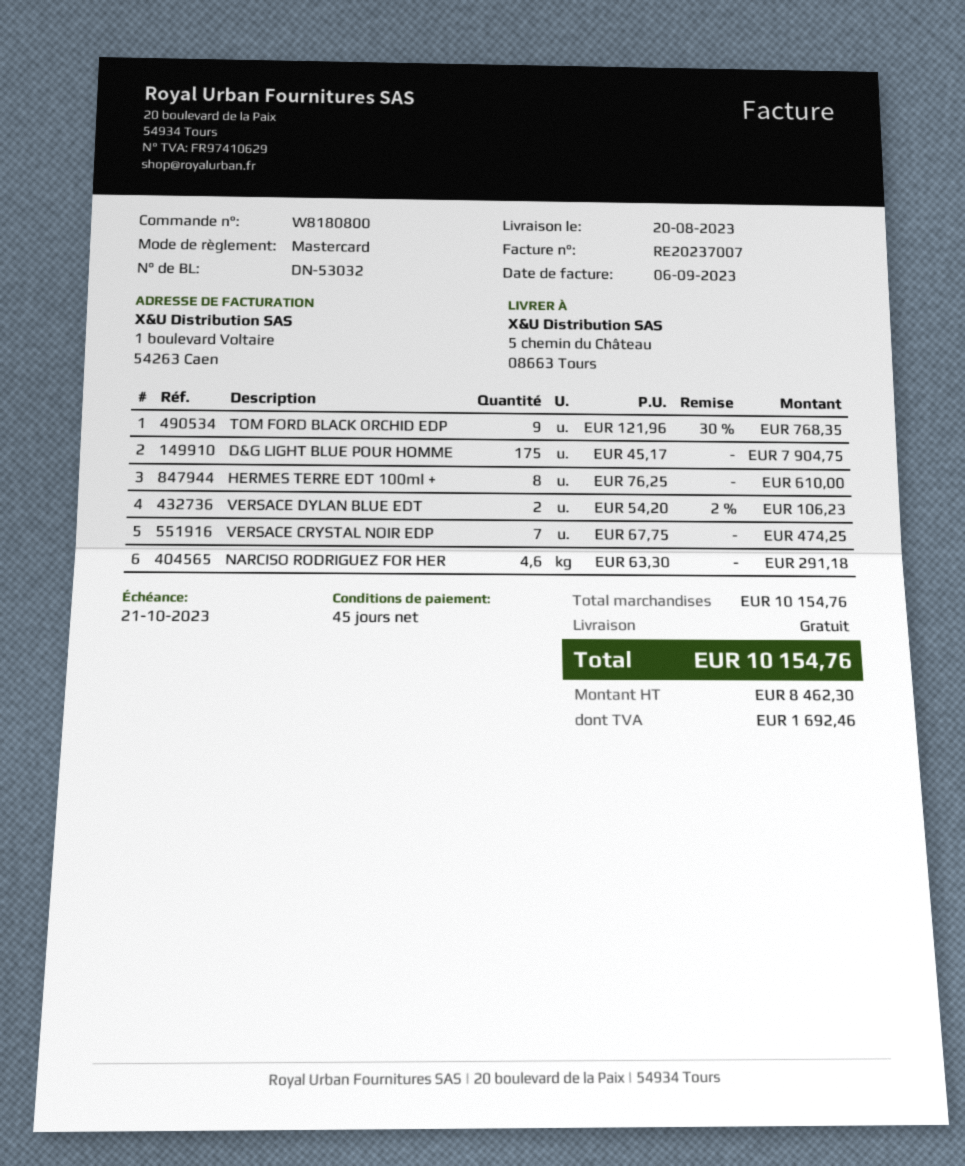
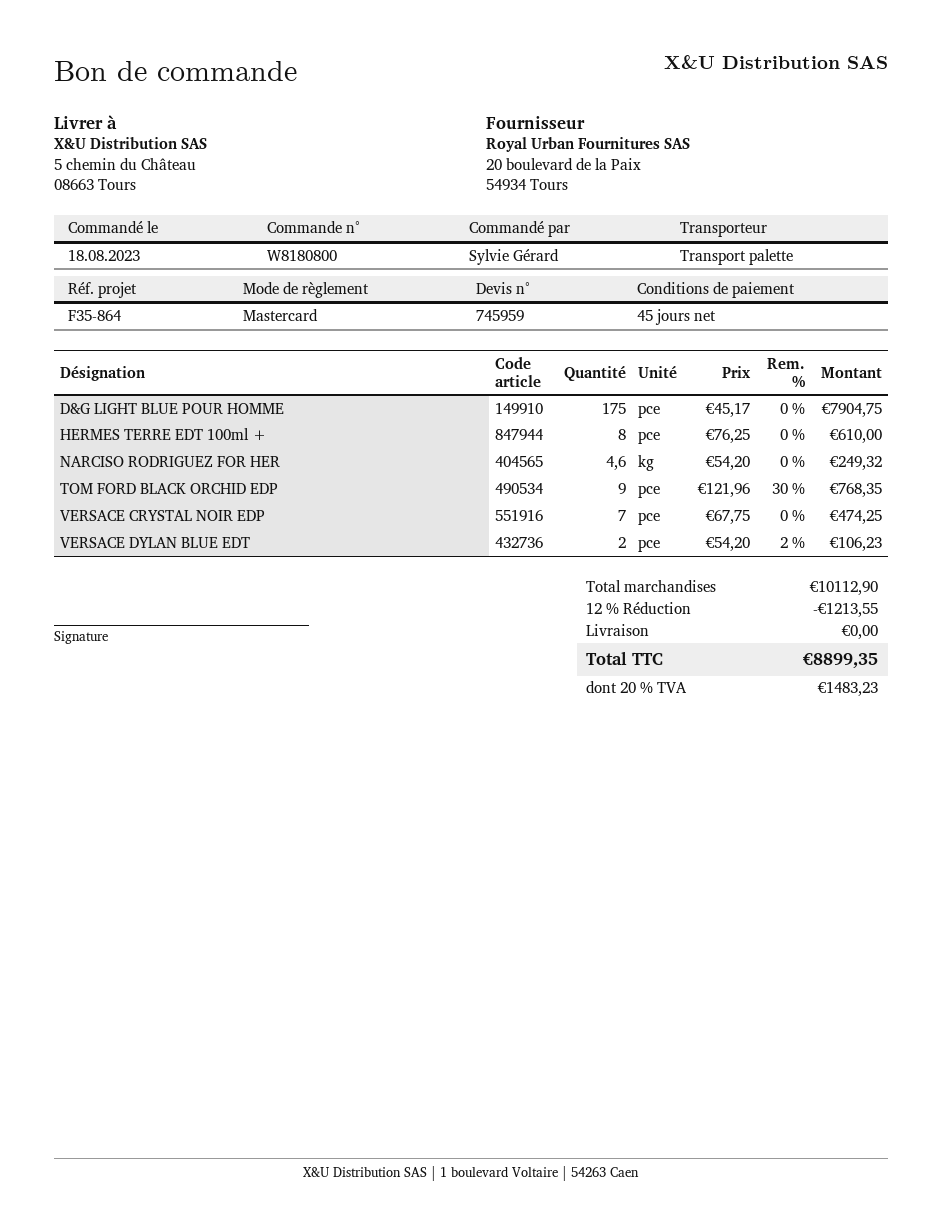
NARCISO RODRIGUEZ FOR HER: 4.6 x 63.30 = 291.18 -> 4.6 x 54.20 = 249.32
subtotal: 10154.76 -> 10112.90
discount: none -> 12% = 1213.55
tax: 1692.46 -> 1483.23
total: 10154.76 -> 8899.35

